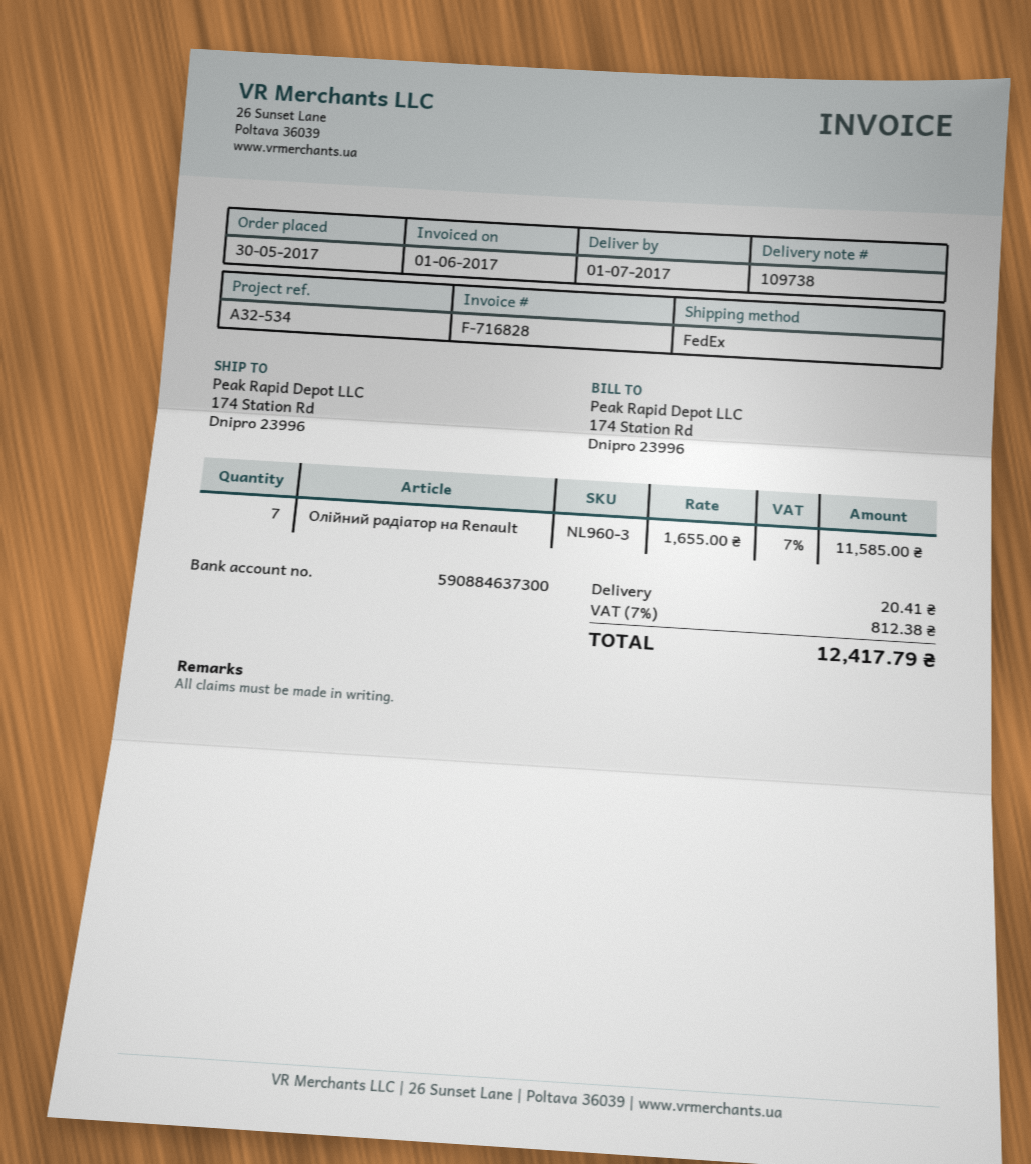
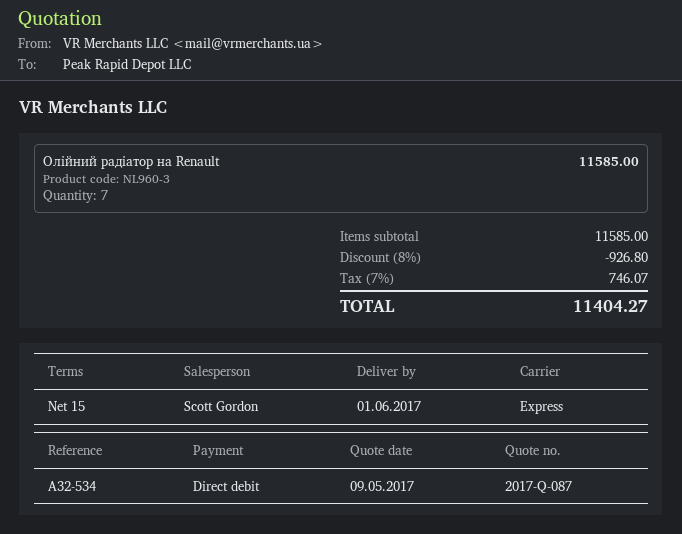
delivery date: 2017-07-01 -> 2017-06-01
shipping method: FedEx -> express
discount: none -> 8% = 926.80
shipping: 20.41 -> none
tax: 7% = 812.38 -> 7% = 746.07
total: 12417.79 -> 11404.27

